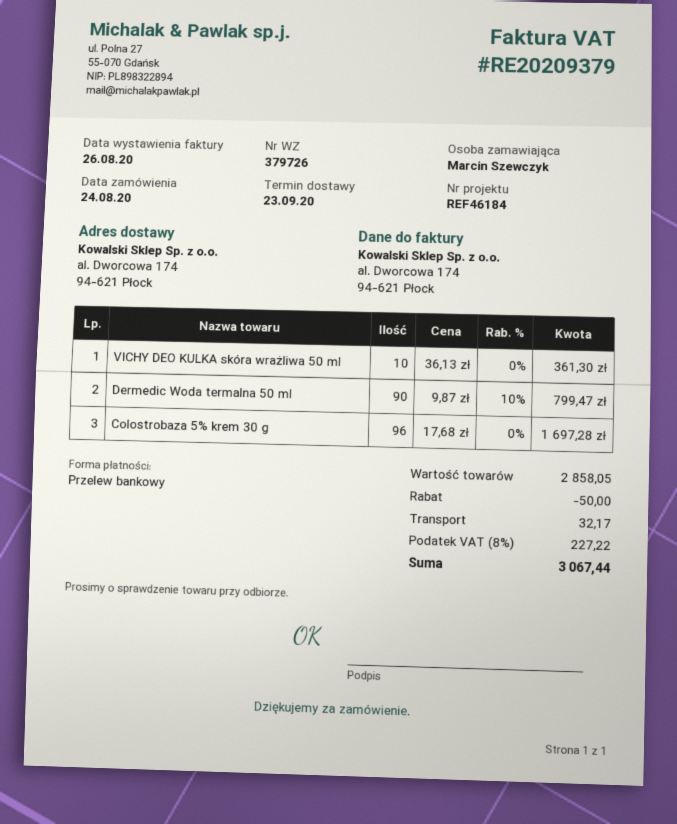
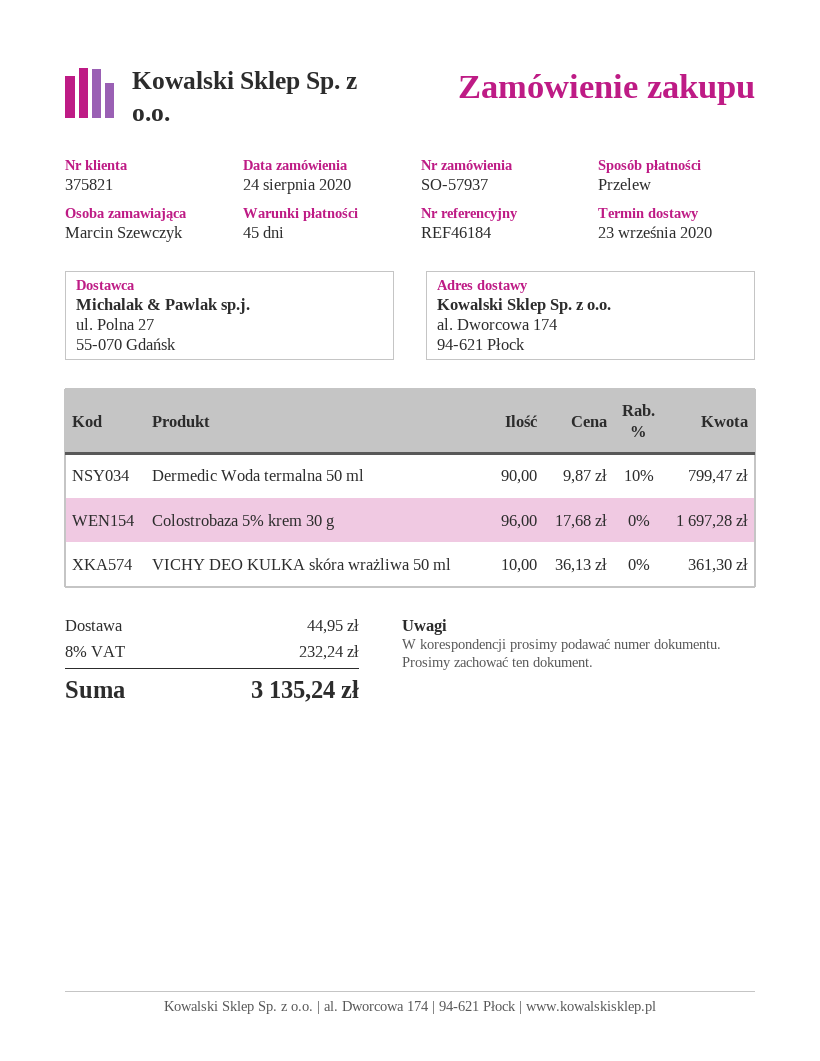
discount: 50.00 -> none
shipping: 32.17 -> 44.95
tax: 8% = 227.22 -> 8% = 232.24
total: 3067.44 -> 3135.24

